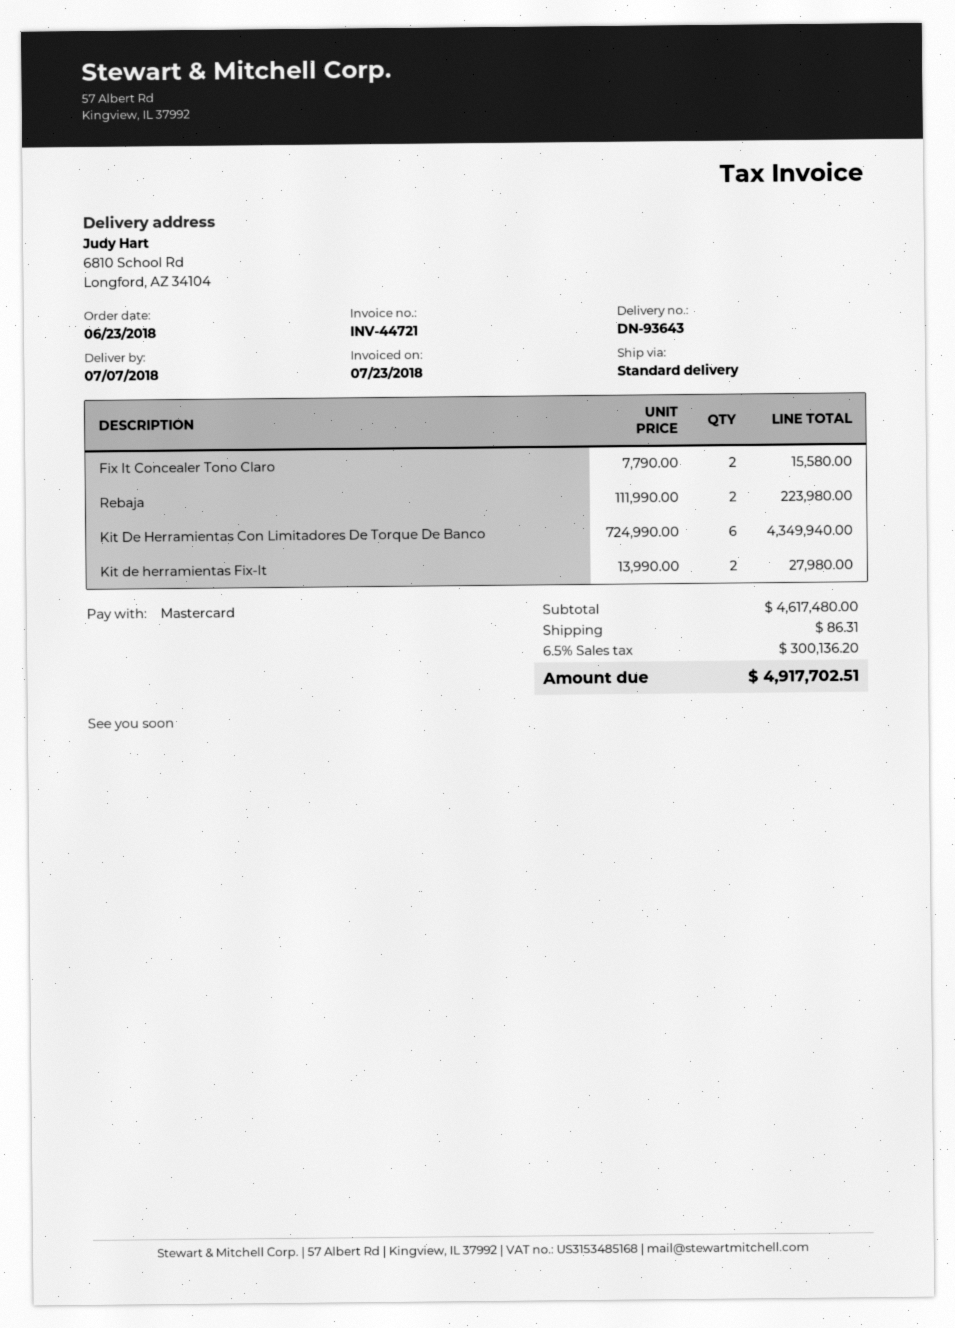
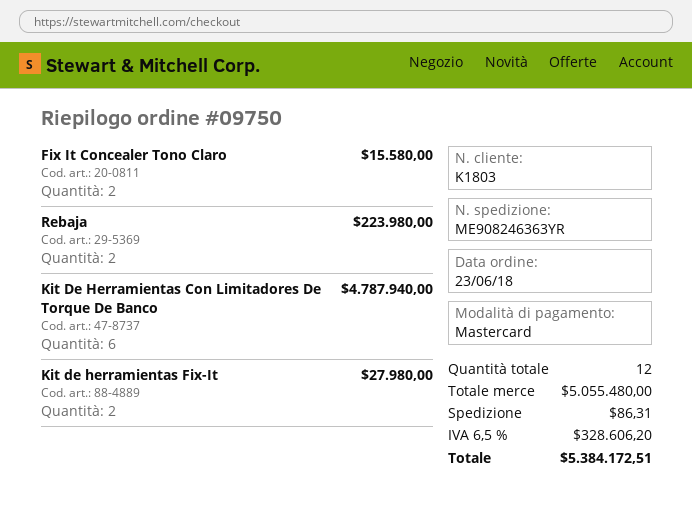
Kit De Herramientas Con Limitadores De Torque De Banco: 6 for 4349940.00 -> 6 for 4787940.00
subtotal: 4617480.00 -> 5055480.00
tax: 6.5% = 300136.20 -> 6.5% = 328606.20
total: 4917702.51 -> 5384172.51

